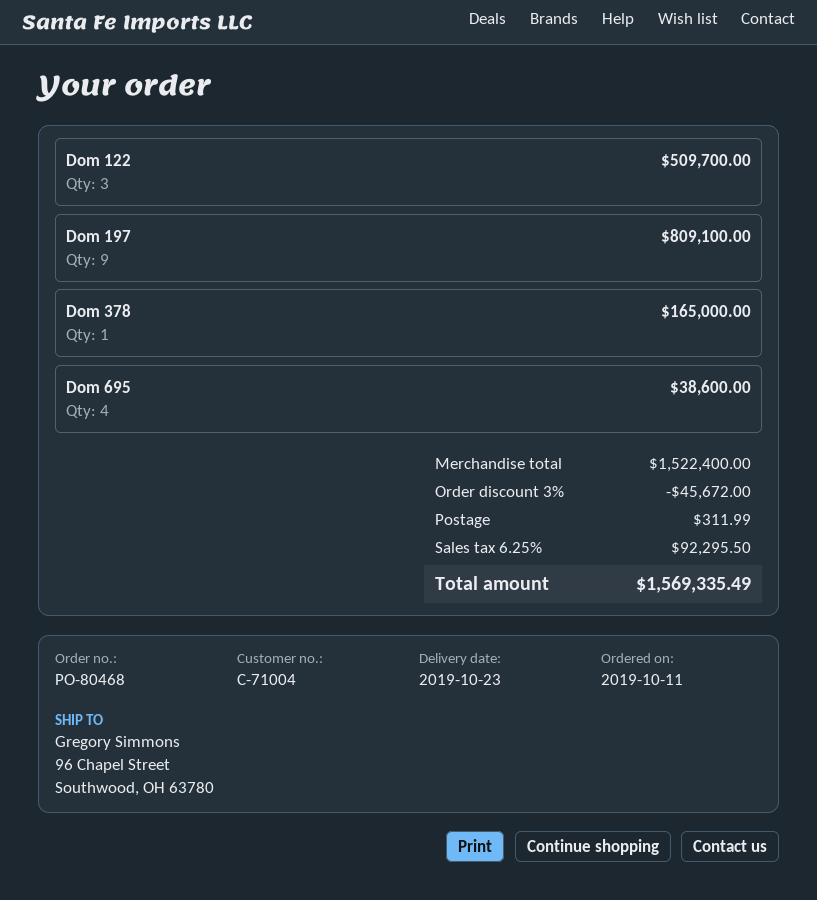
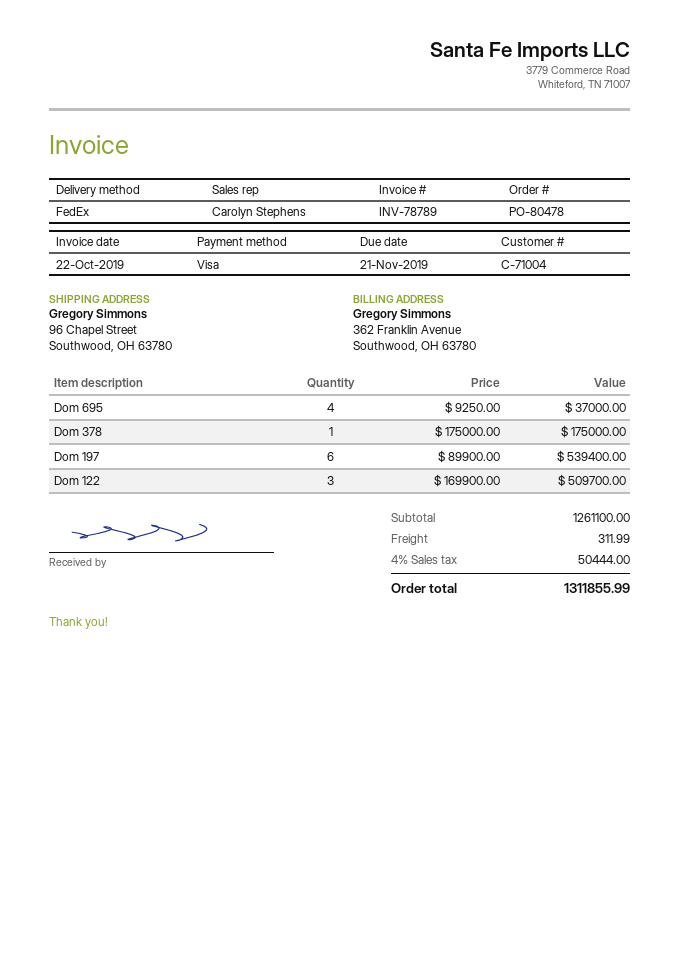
order number: PO-80468 -> PO-80478
Dom 197: 9 for 809100.00 -> 6 for 539400.00
Dom 378: 1 for 165000.00 -> 1 for 175000.00
Dom 695: 4 for 38600.00 -> 4 for 37000.00
subtotal: 1522400.00 -> 1261100.00
discount: 3% = 45672.00 -> none
tax: 6.25% = 92295.50 -> 4% = 50444.00
total: 1569335.49 -> 1311855.99

